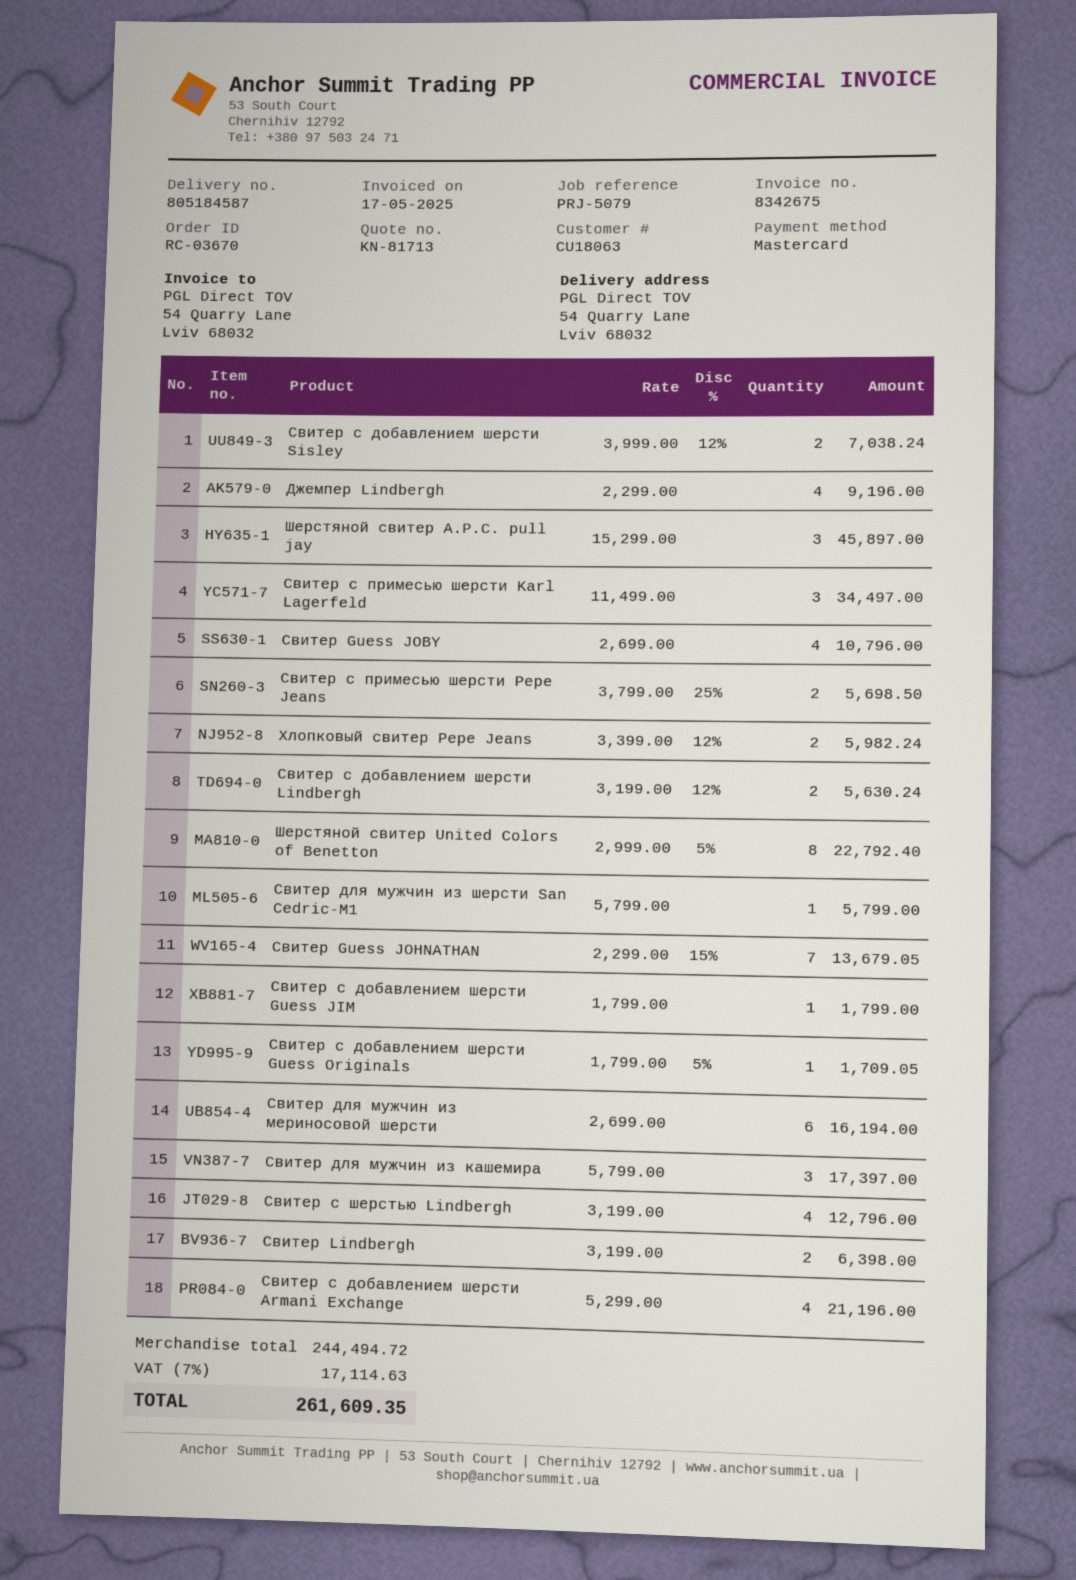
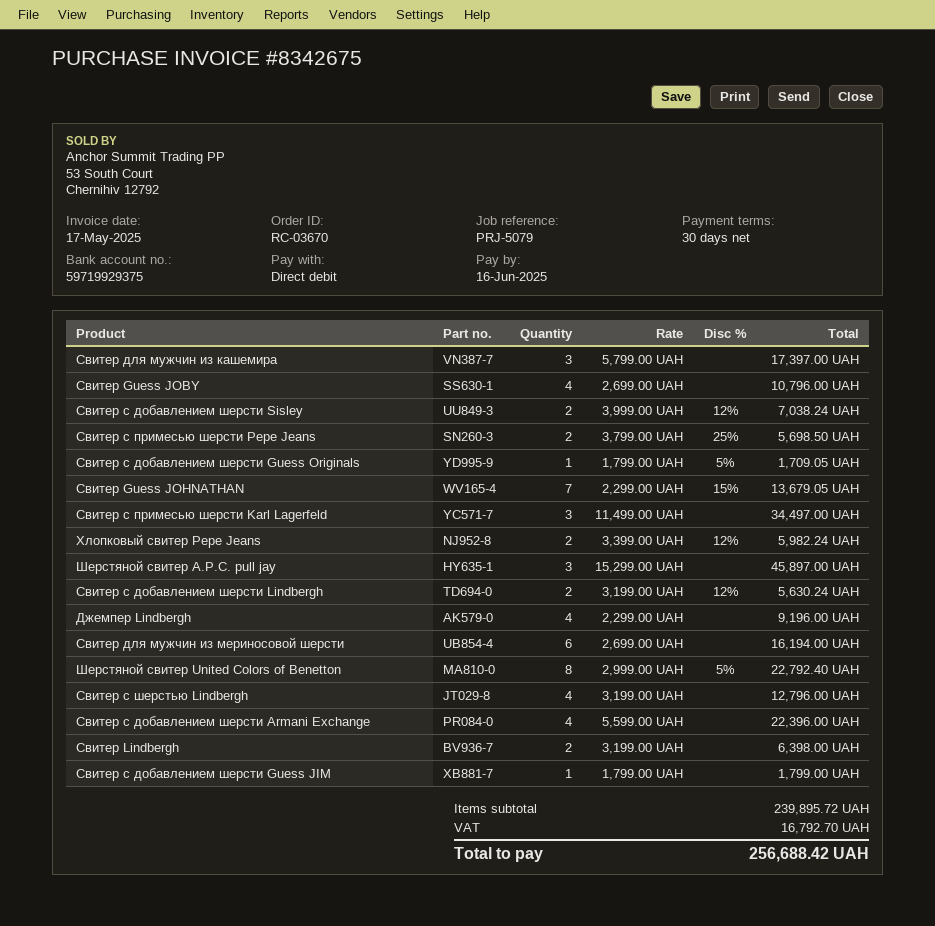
payment method: Mastercard -> direct debit
Свитер для мужчин из шерсти San Cedric-M1: 1 x 5799.00 = 5799.00 -> none
Свитер с добавлением шерсти Armani Exchange: 4 x 5299.00 = 21196.00 -> 4 x 5599.00 = 22396.00
subtotal: 244494.72 -> 239895.72
tax: 17114.63 -> 16792.70
total: 261609.35 -> 256688.42

